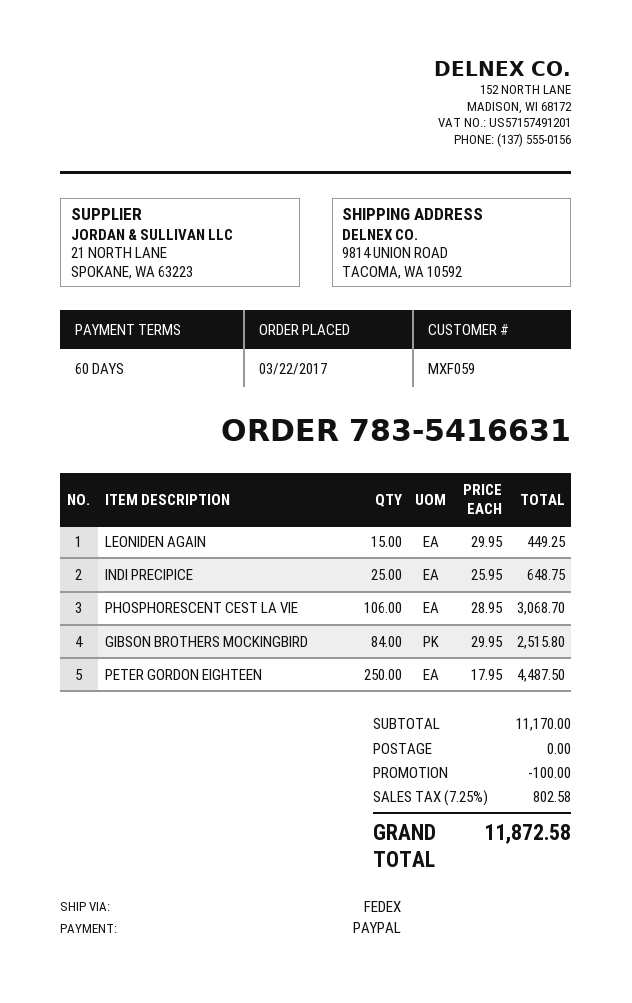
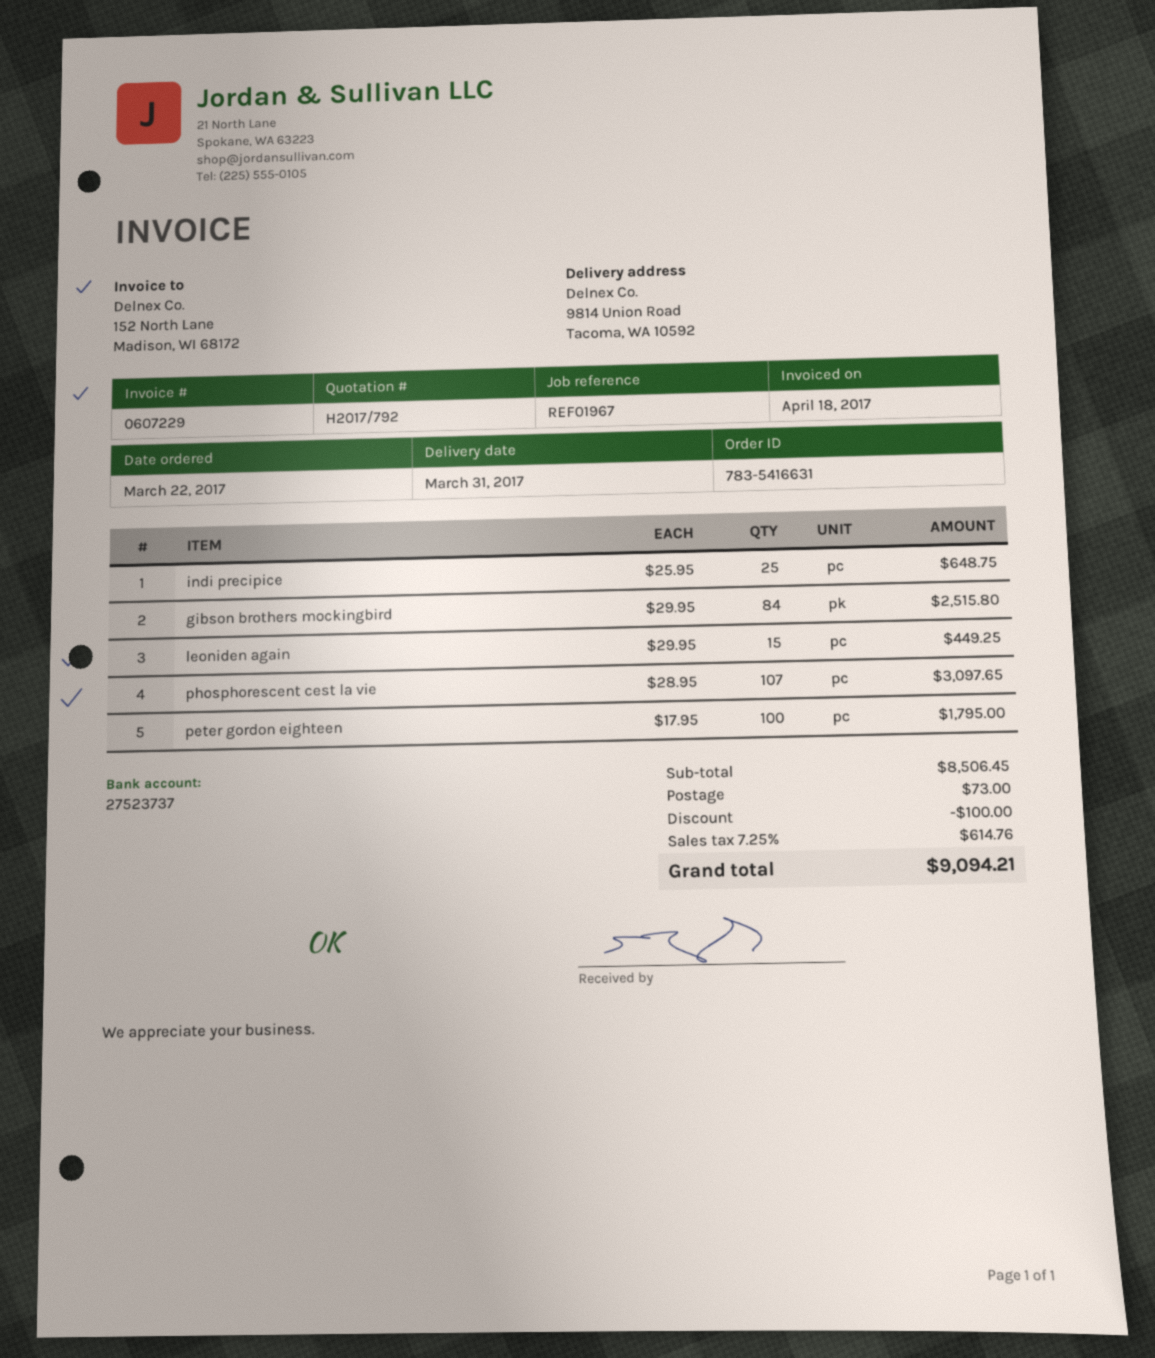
PHOSPHORESCENT CEST LA VIE: 106 x 28.95 = 3068.70 -> 107 x 28.95 = 3097.65
PETER GORDON EIGHTEEN: 250 x 17.95 = 4487.50 -> 100 x 17.95 = 1795.00
subtotal: 11170.00 -> 8506.45
shipping: 0.00 -> 73.00
tax: 7.25% = 802.58 -> 7.25% = 614.76
total: 11872.58 -> 9094.21

